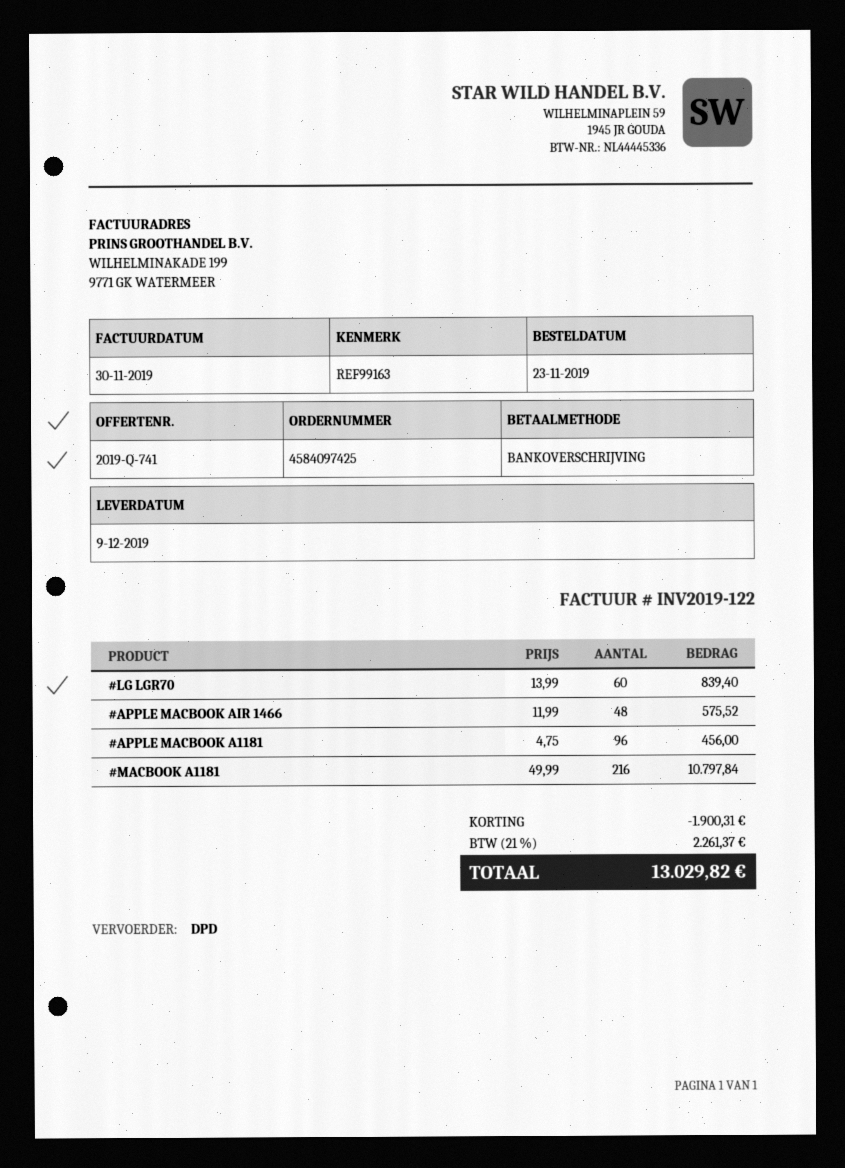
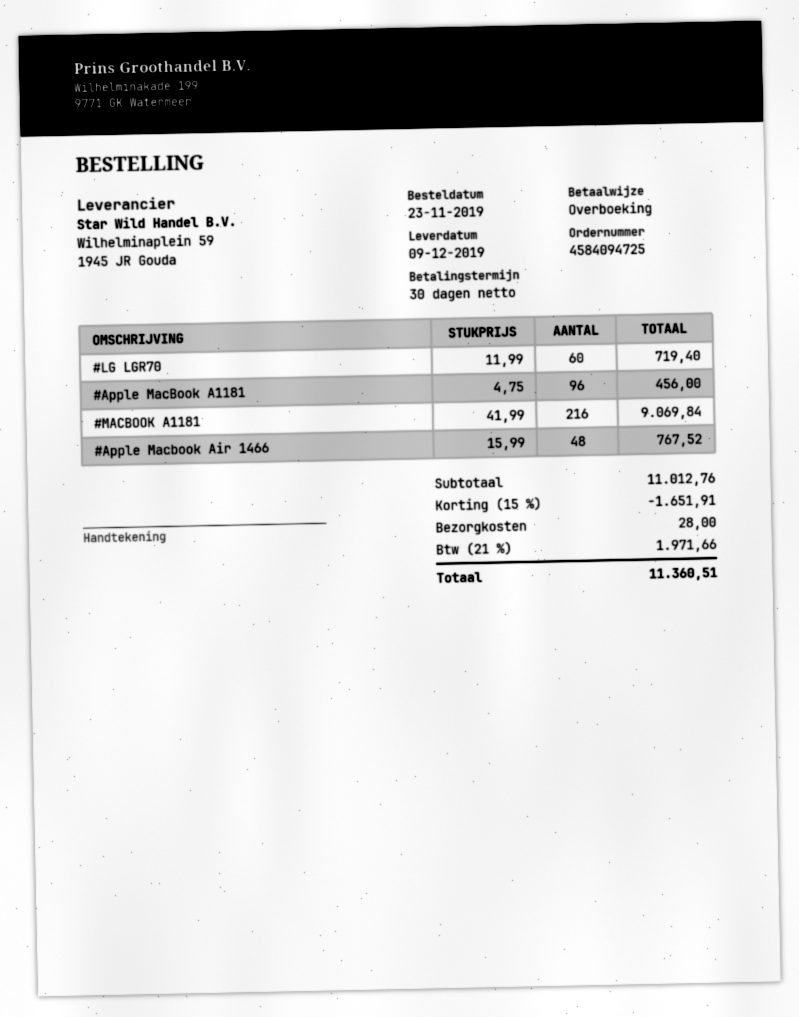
order number: 4584097425 -> 4584094725
#LG LGR70: 60 x 13.99 = 839.40 -> 60 x 11.99 = 719.40
#APPLE MACBOOK AIR 1466: 48 x 11.99 = 575.52 -> 48 x 15.99 = 767.52
#MACBOOK A1181: 216 x 49.99 = 10797.84 -> 216 x 41.99 = 9069.84
discount: 1900.31 -> 1651.91
shipping: none -> 28.00
tax: 21% = 2261.37 -> 21% = 1971.66
total: 13029.82 -> 11360.51

